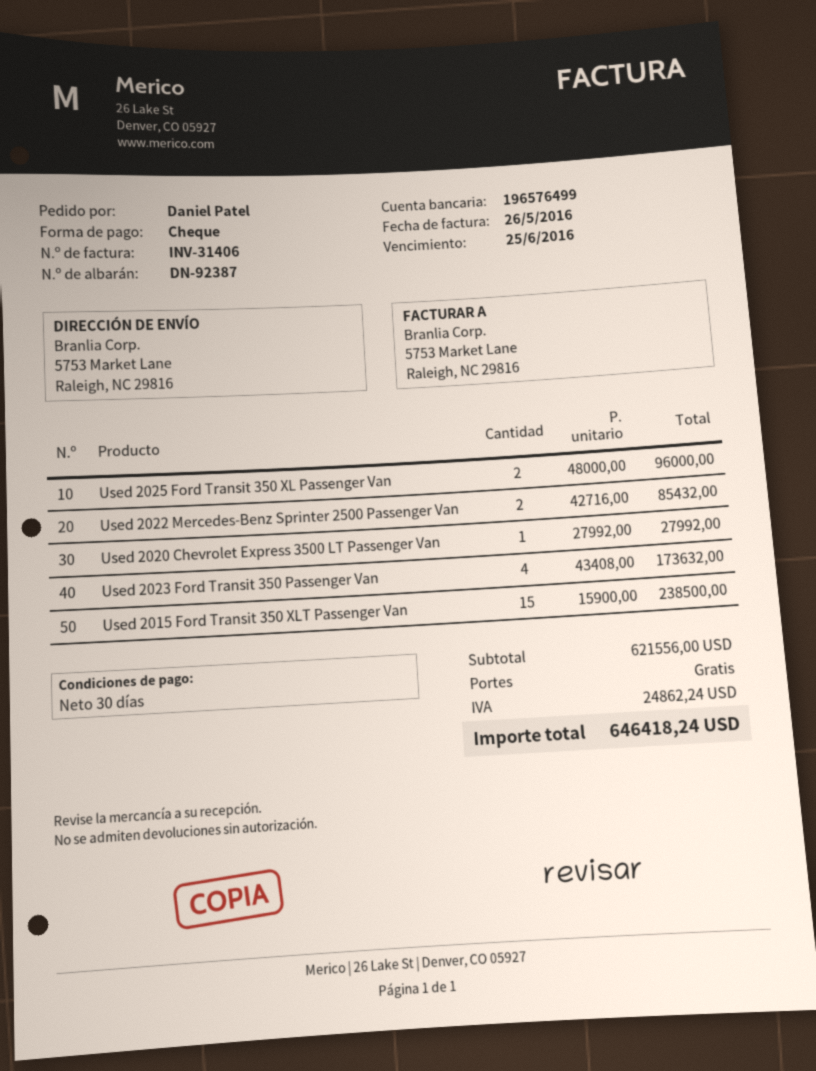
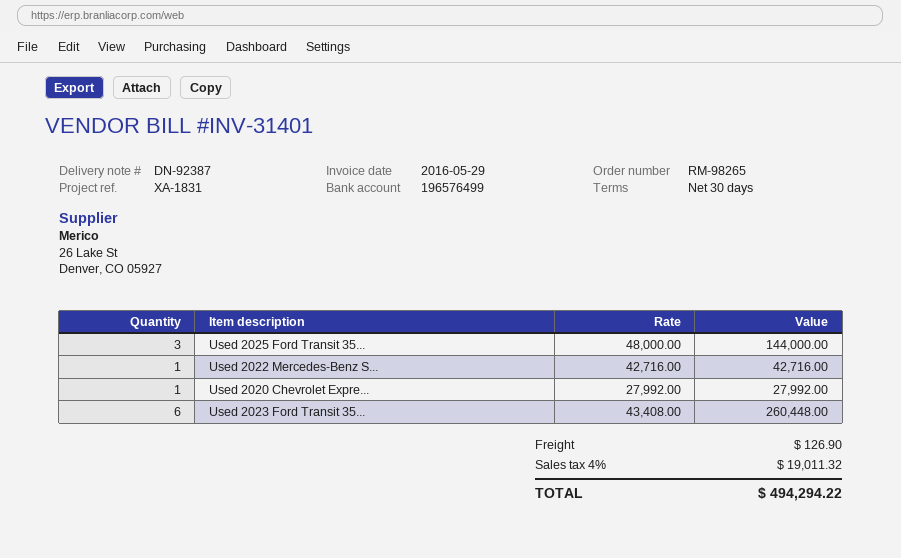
invoice number: INV-31406 -> INV-31401
invoice date: 2016-05-26 -> 2016-05-29
Used 2025 Ford Transit 350 XL Passenger Van: 2 x 48000.00 = 96000.00 -> 3 x 48000.00 = 144000.00
Used 2022 Mercedes-Benz Sprinter 2500 Passenger Van: 2 x 42716.00 = 85432.00 -> 1 x 42716.00 = 42716.00
Used 2023 Ford Transit 350 Passenger Van: 4 x 43408.00 = 173632.00 -> 6 x 43408.00 = 260448.00
Used 2015 Ford Transit 350 XLT Passenger Van: 15 x 15900.00 = 238500.00 -> none
shipping: 0.00 -> 126.90
tax: 24862.24 -> 19011.32
total: 646418.24 -> 494294.22

